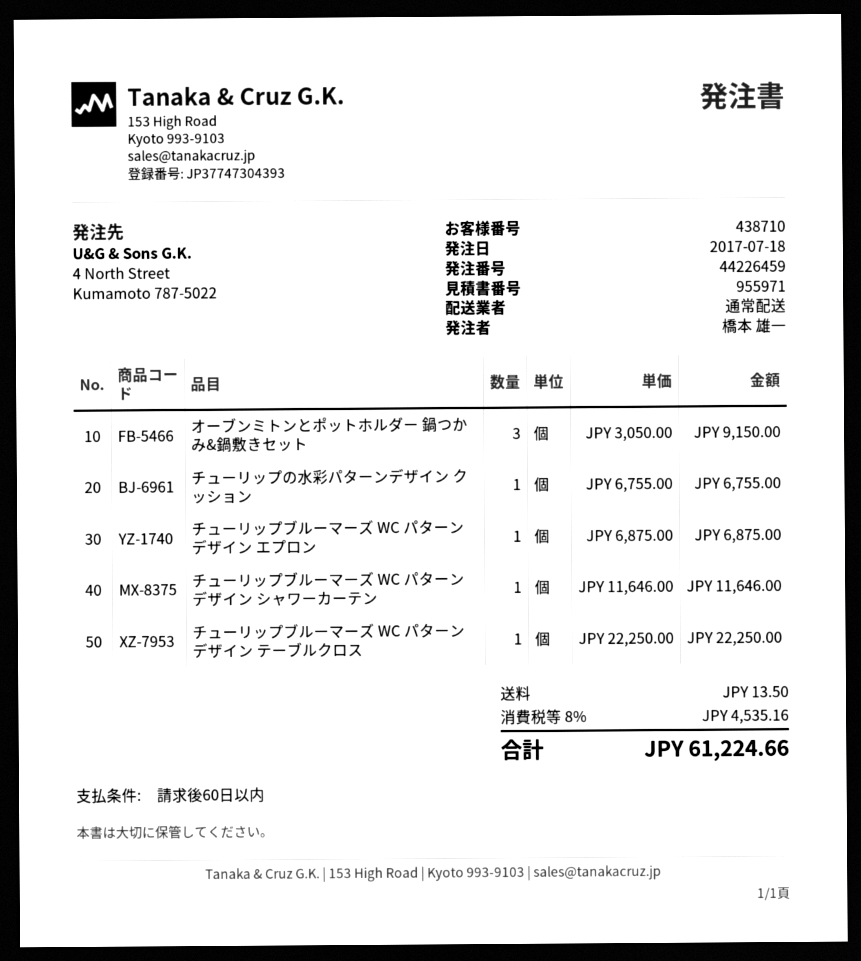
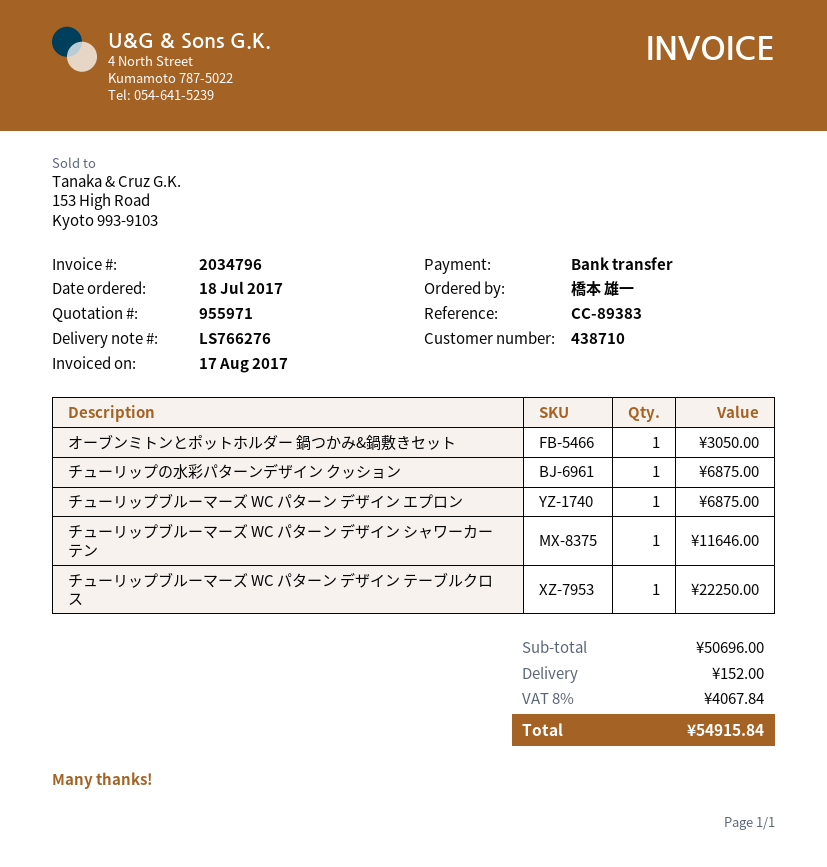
オーブンミトンとポットホルダー 鍋つかみ&鍋敷きセット: 3 for 9150.00 -> 1 for 3050.00
チューリップの水彩パターンデザイン クッション: 1 for 6755.00 -> 1 for 6875.00
shipping: 13.50 -> 152.00
tax: 8% = 4535.16 -> 8% = 4067.84
total: 61224.66 -> 54915.84

